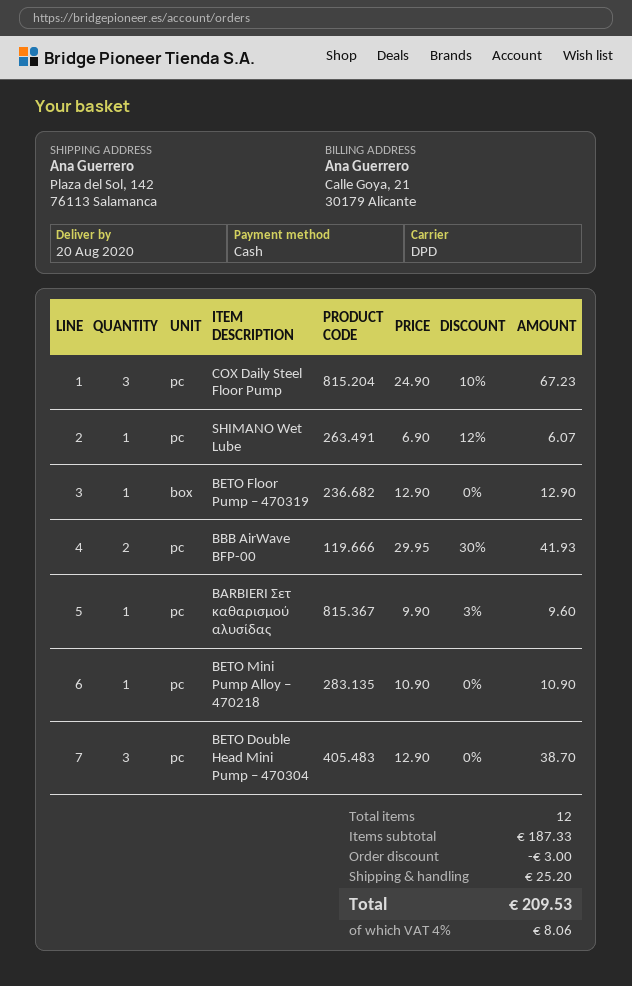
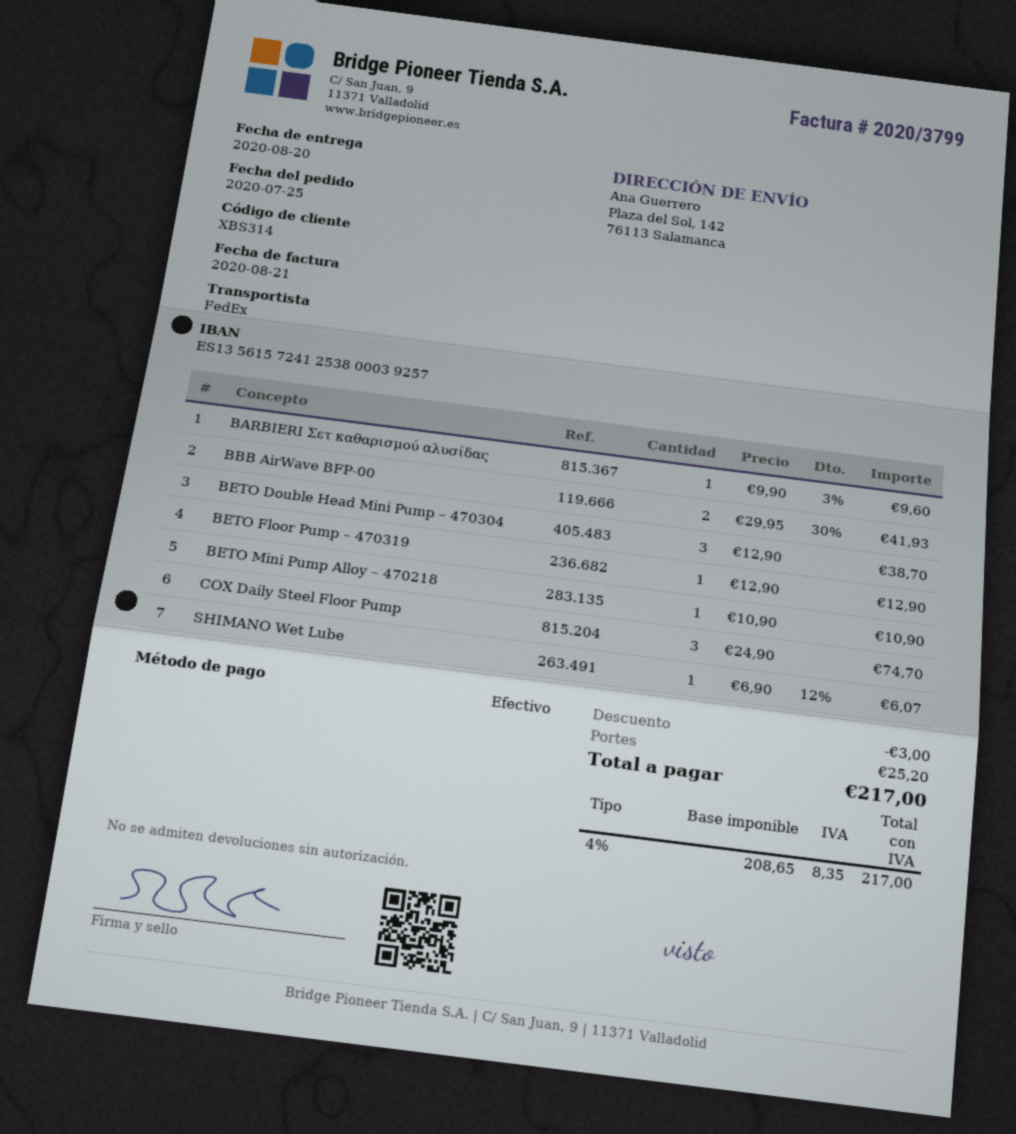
shipping method: DPD -> FedEx
COX Daily Steel Floor Pump: 3 x 24.90 - 10% = 67.23 -> 3 x 24.90 = 74.70
tax: 4% = 8.06 -> 4% = 8.35
total: 209.53 -> 217.00

